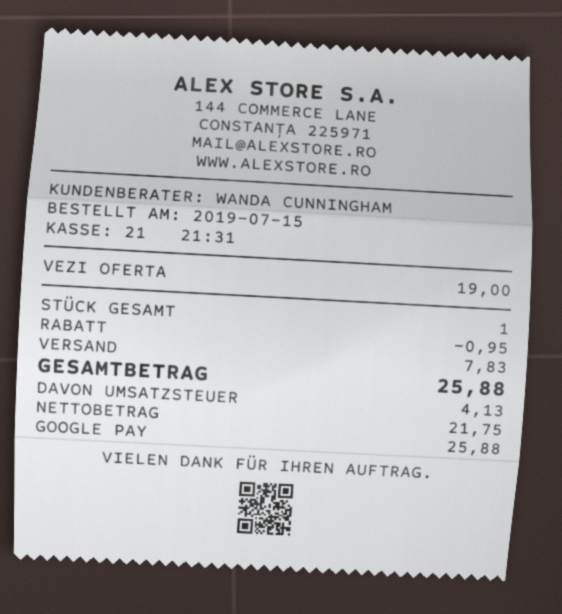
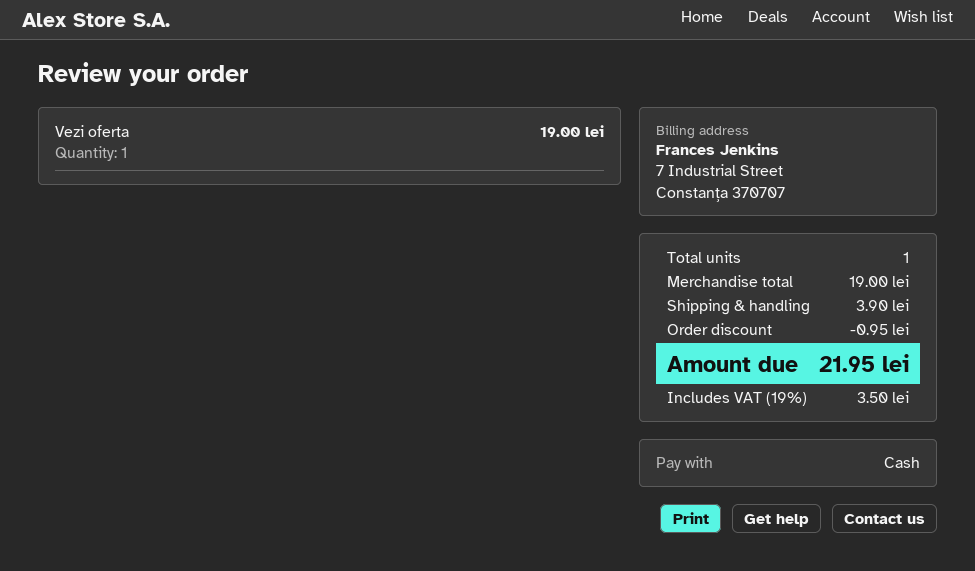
payment method: Google Pay -> cash
shipping: 7.83 -> 3.90
tax: 4.13 -> 3.50
total: 25.88 -> 21.95

